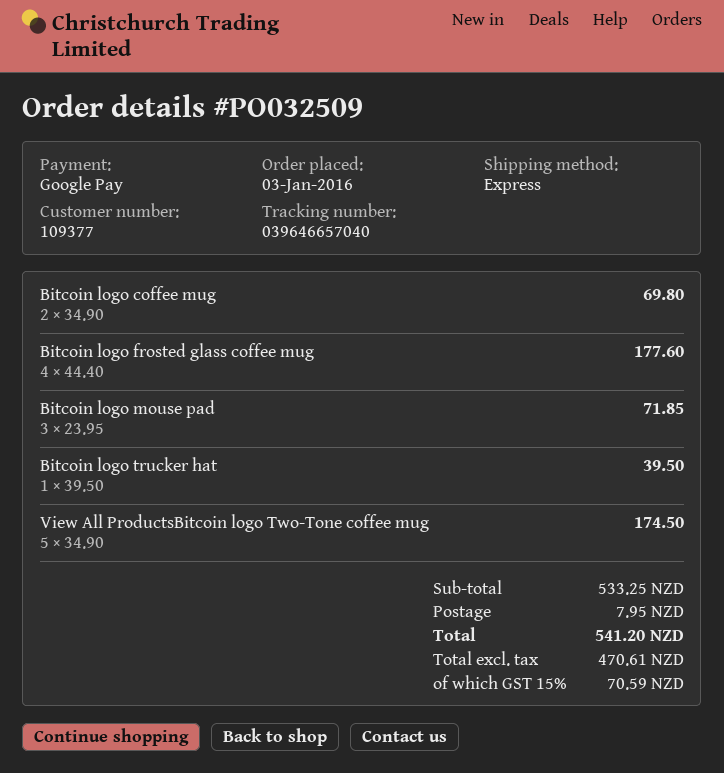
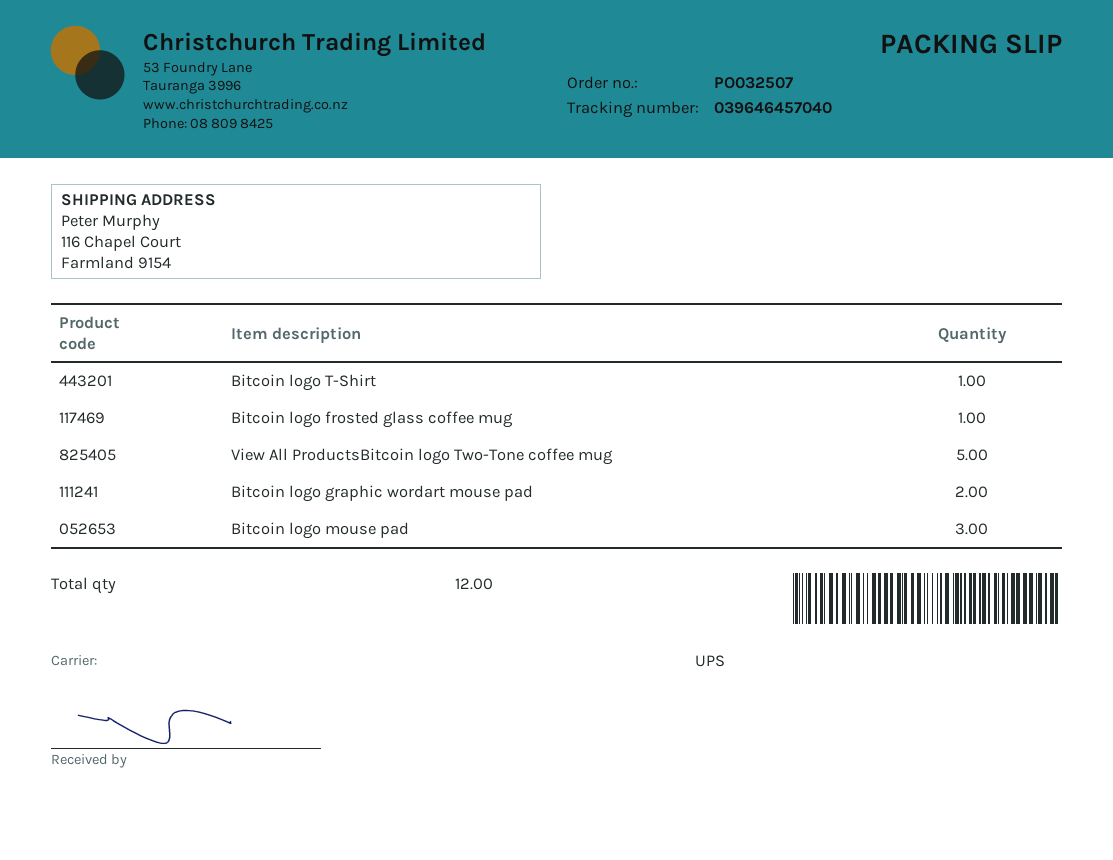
order number: PO032509 -> PO032507
shipping method: express -> UPS
tracking number: 039646657040 -> 039646457040
Bitcoin logo coffee mug: 2 -> none
Bitcoin logo frosted glass coffee mug: 4 -> 1
Bitcoin logo trucker hat: 1 -> none
Bitcoin logo T-Shirt: none -> 1
Bitcoin logo graphic wordart mouse pad: none -> 2

